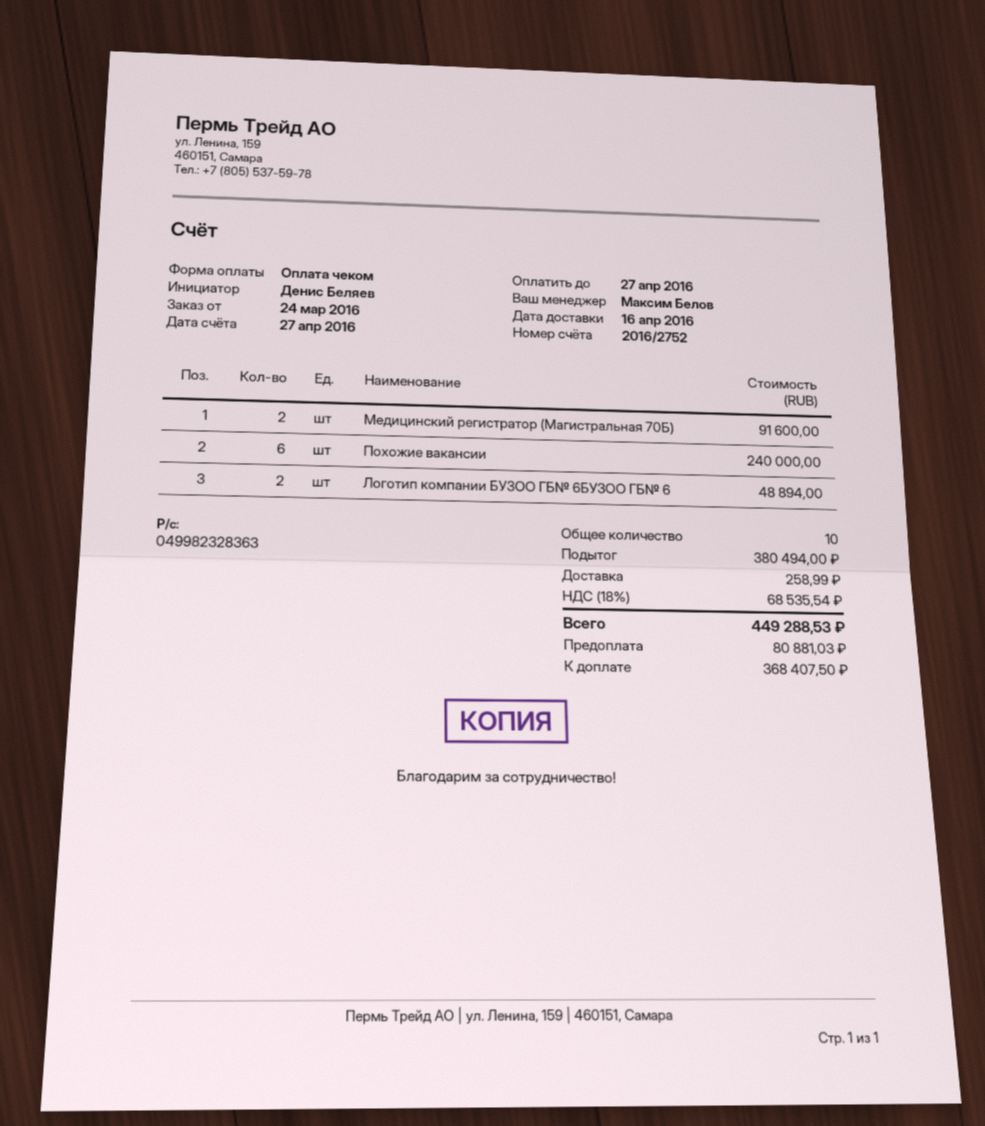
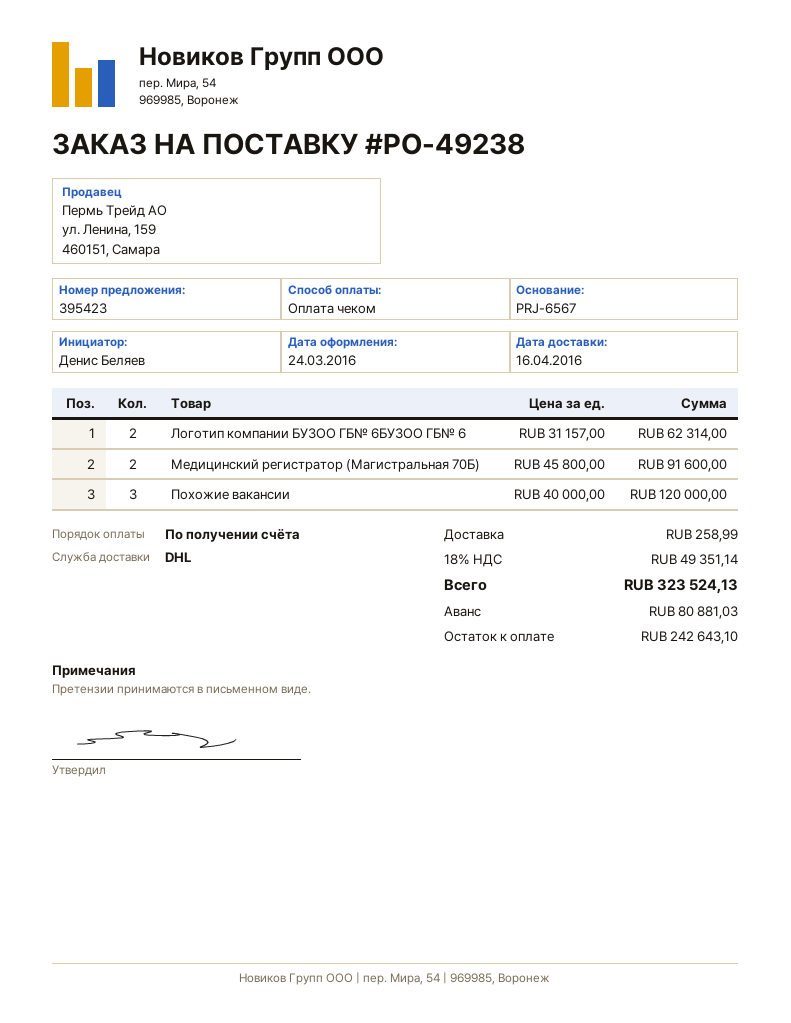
Похожие вакансии: 6 for 240000.00 -> 3 for 120000.00
Логотип компании БУЗОО ГБ№ 6БУЗОО ГБ№ 6: 2 for 48894.00 -> 2 for 62314.00
tax: 18% = 68535.54 -> 18% = 49351.14
total: 449288.53 -> 323524.13
balance: 368407.50 -> 242643.10

